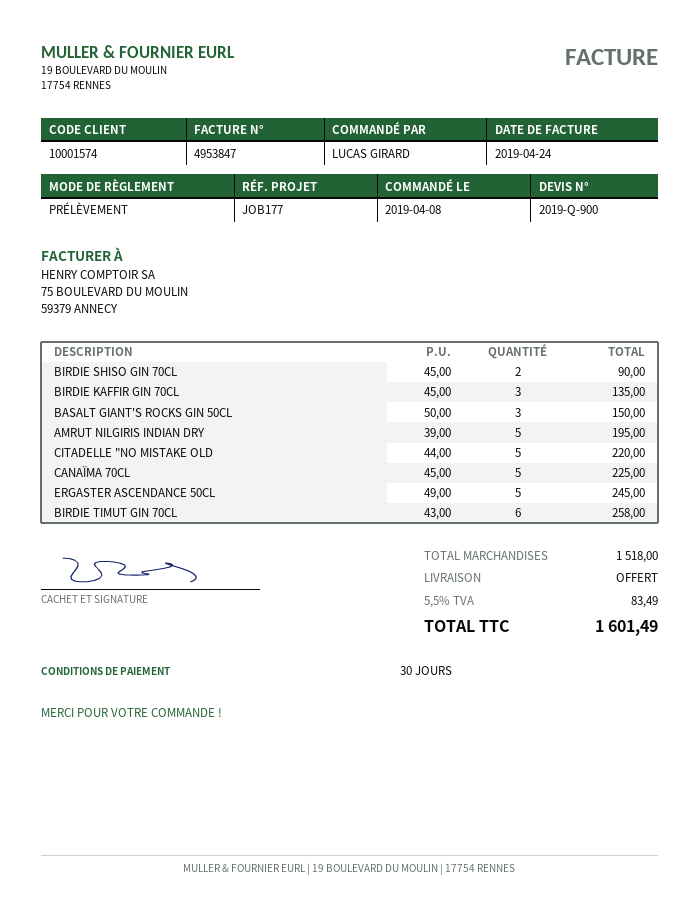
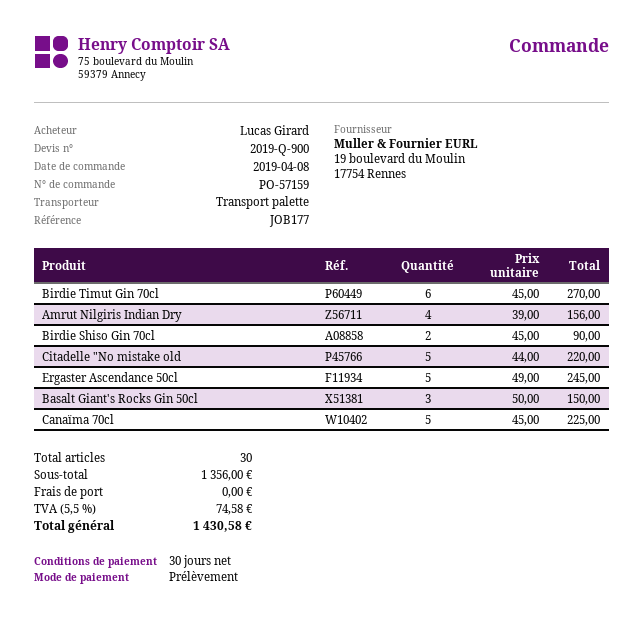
BIRDIE KAFFIR GIN 70CL: 3 x 45.00 = 135.00 -> none
AMRUT NILGIRIS INDIAN DRY: 5 x 39.00 = 195.00 -> 4 x 39.00 = 156.00
BIRDIE TIMUT GIN 70CL: 6 x 43.00 = 258.00 -> 6 x 45.00 = 270.00
subtotal: 1518.00 -> 1356.00
tax: 5.5% = 83.49 -> 5.5% = 74.58
total: 1601.49 -> 1430.58

